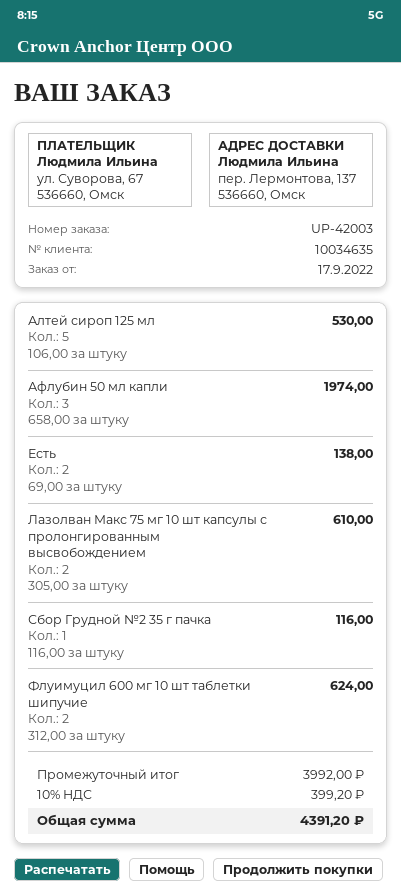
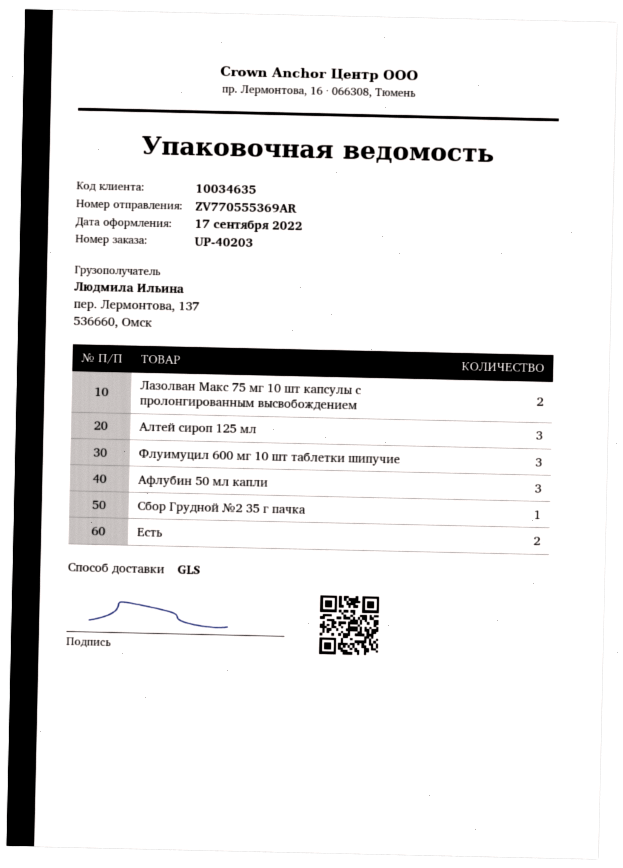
order number: UP-42003 -> UP-40203
Алтей сироп 125 мл: 5 -> 3
Флуимуцил 600 мг 10 шт таблетки шипучие: 2 -> 3

